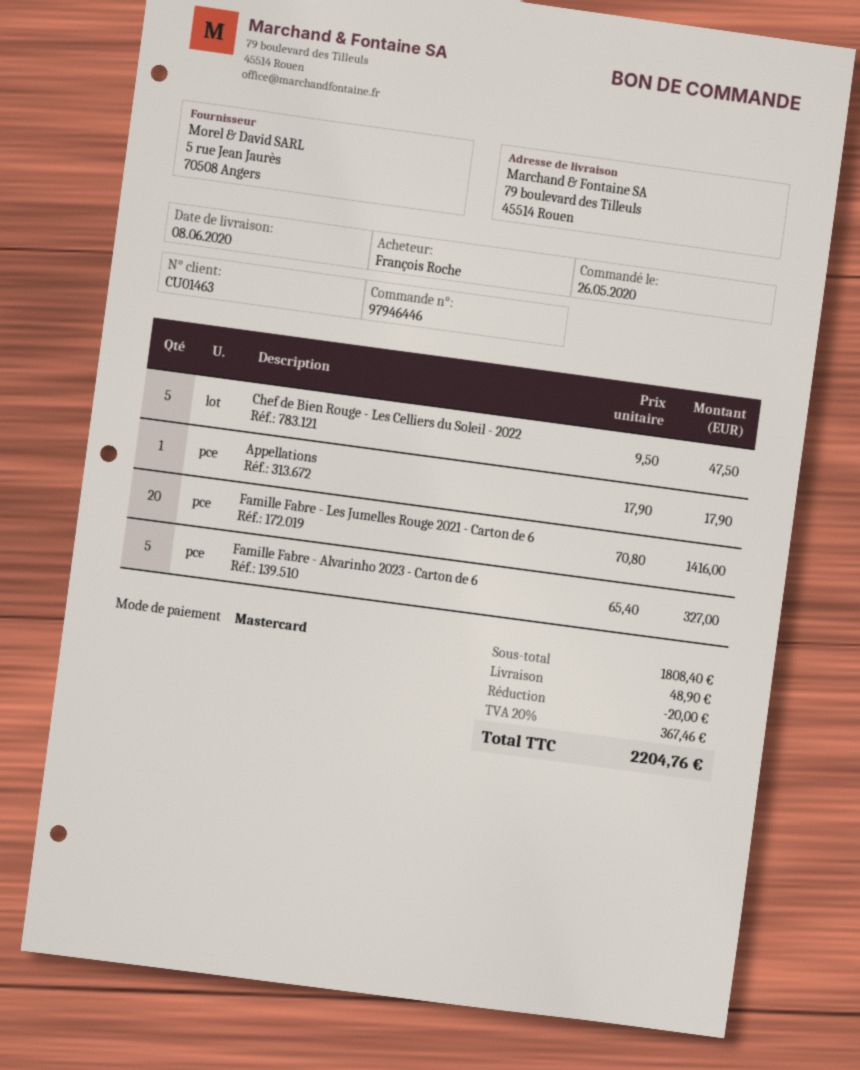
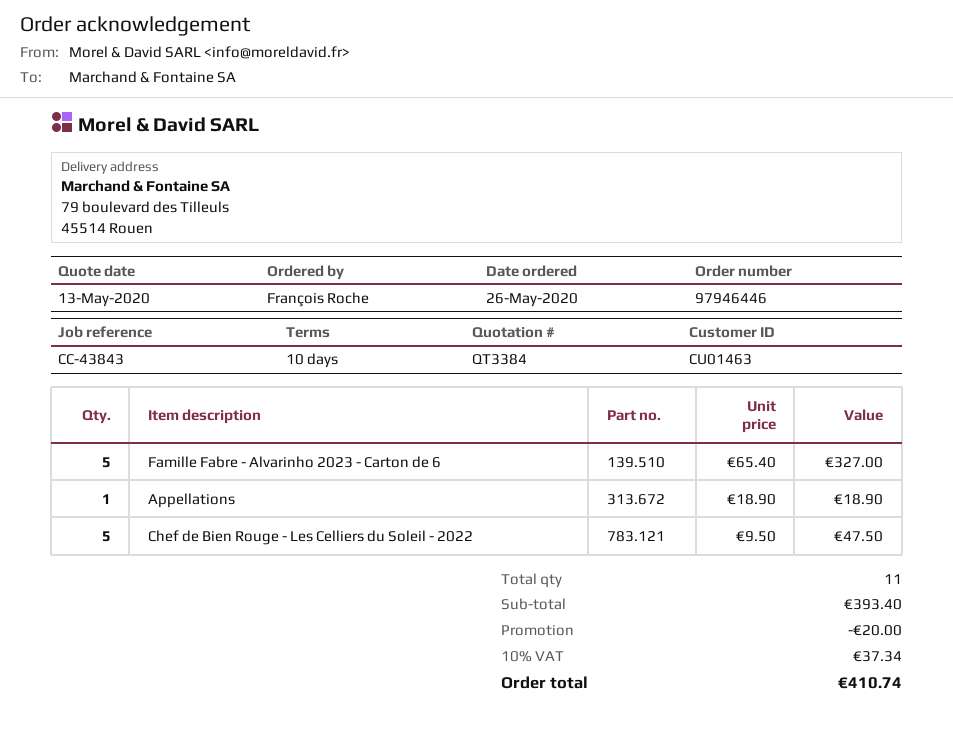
Appellations: 1 x 17.90 = 17.90 -> 1 x 18.90 = 18.90
Famille Fabre - Les Jumelles Rouge 2021 - Carton de 6: 20 x 70.80 = 1416.00 -> none
subtotal: 1808.40 -> 393.40
shipping: 48.90 -> none
tax: 20% = 367.46 -> 10% = 37.34
total: 2204.76 -> 410.74

